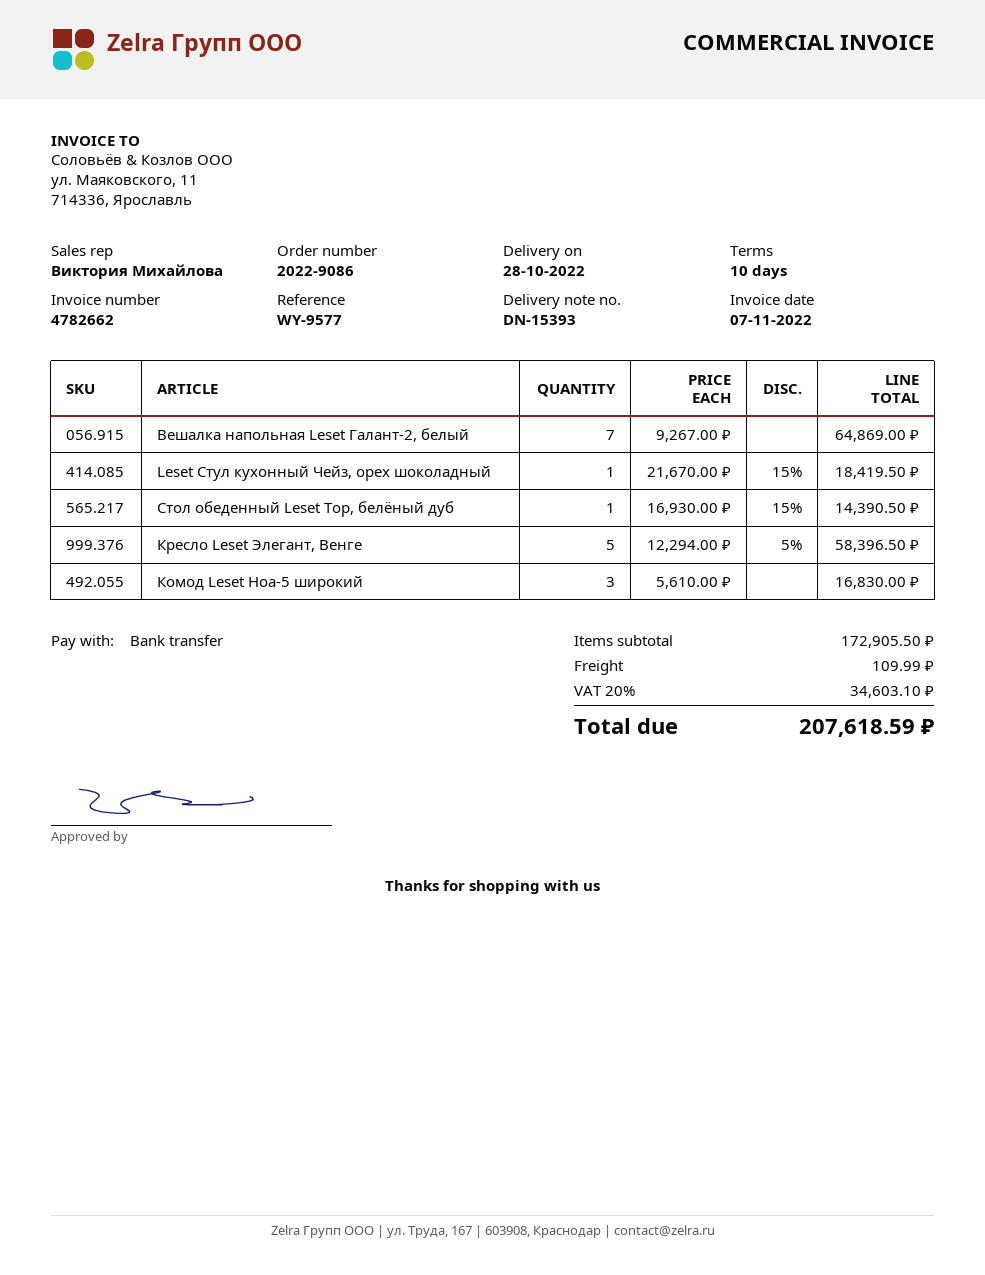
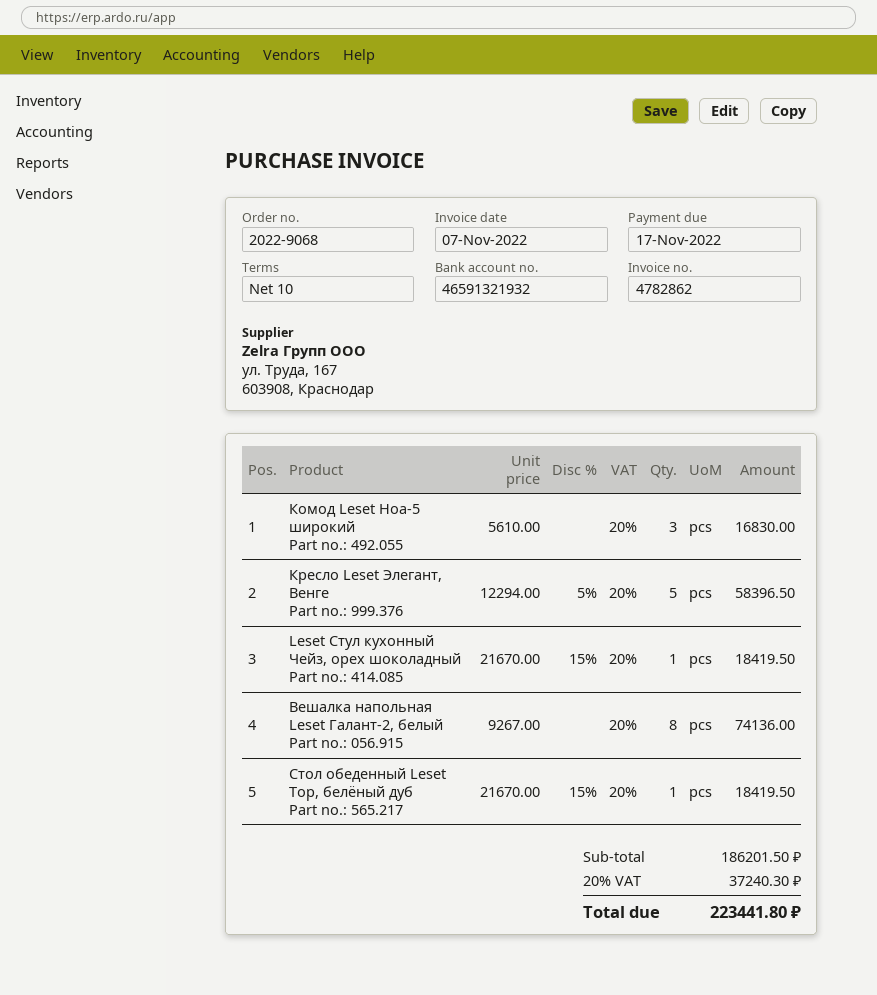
order number: 2022-9086 -> 2022-9068
invoice number: 4782662 -> 4782862
Вешалка напольная Leset Галант-2, белый: 7 x 9267.00 = 64869.00 -> 8 x 9267.00 = 74136.00
Стол обеденный Leset Тор, белёный дуб: 1 x 16930.00 - 15% = 14390.50 -> 1 x 21670.00 - 15% = 18419.50
subtotal: 172905.50 -> 186201.50
shipping: 109.99 -> none
tax: 20% = 34603.10 -> 20% = 37240.30
total: 207618.59 -> 223441.80

